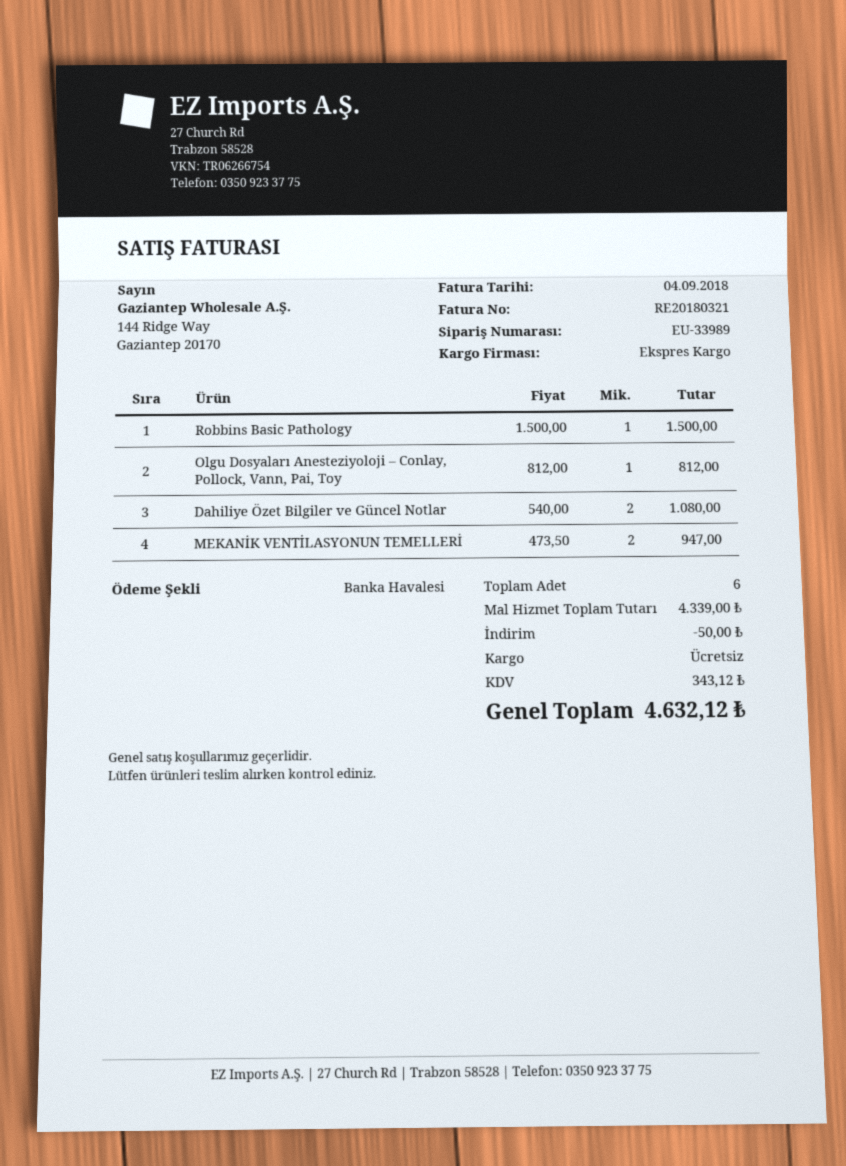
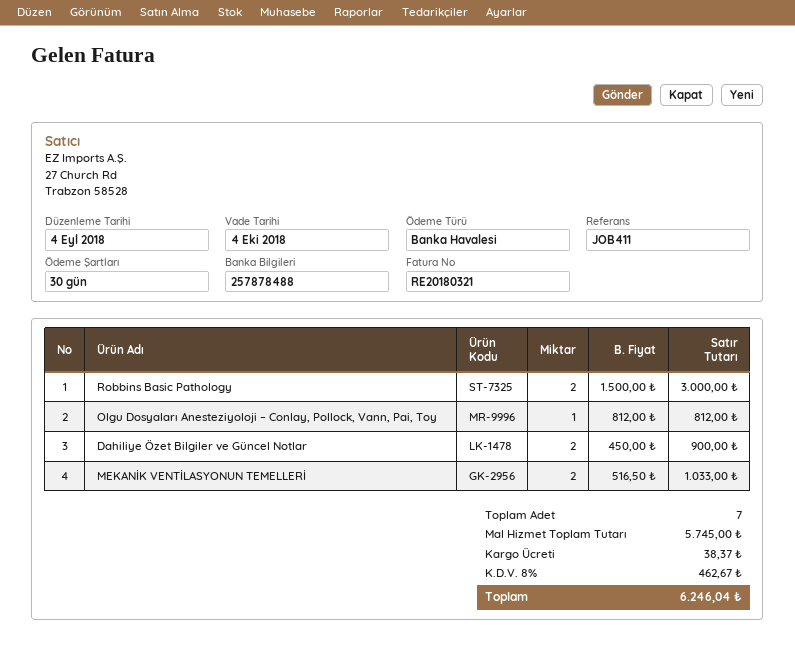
Robbins Basic Pathology: 1 x 1500.00 = 1500.00 -> 2 x 1500.00 = 3000.00
Dahiliye Özet Bilgiler ve Güncel Notlar: 2 x 540.00 = 1080.00 -> 2 x 450.00 = 900.00
MEKANİK VENTİLASYONUN TEMELLERİ: 2 x 473.50 = 947.00 -> 2 x 516.50 = 1033.00
total quantity: 6 -> 7
subtotal: 4339.00 -> 5745.00
discount: 50.00 -> none
shipping: 0.00 -> 38.37
tax: 343.12 -> 462.67
total: 4632.12 -> 6246.04

